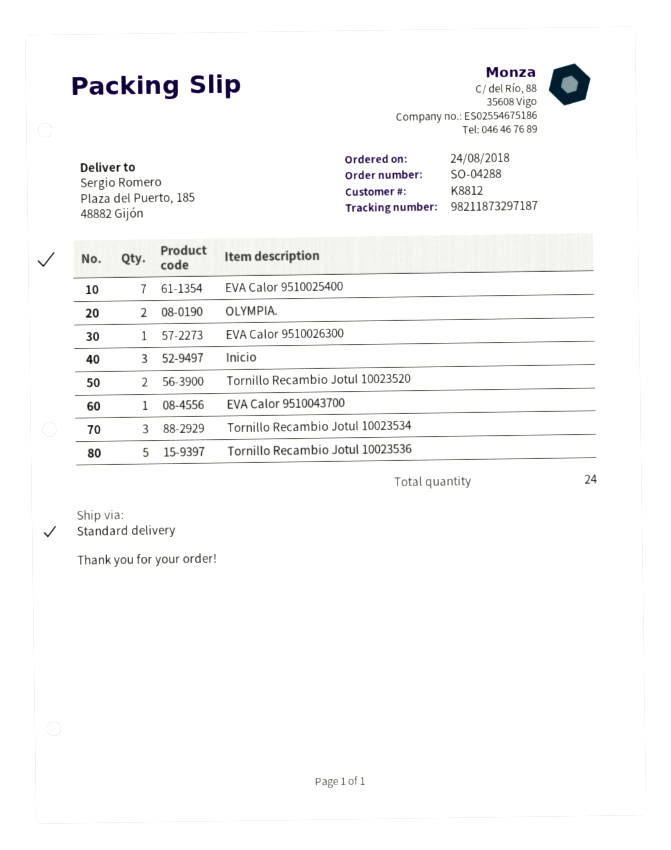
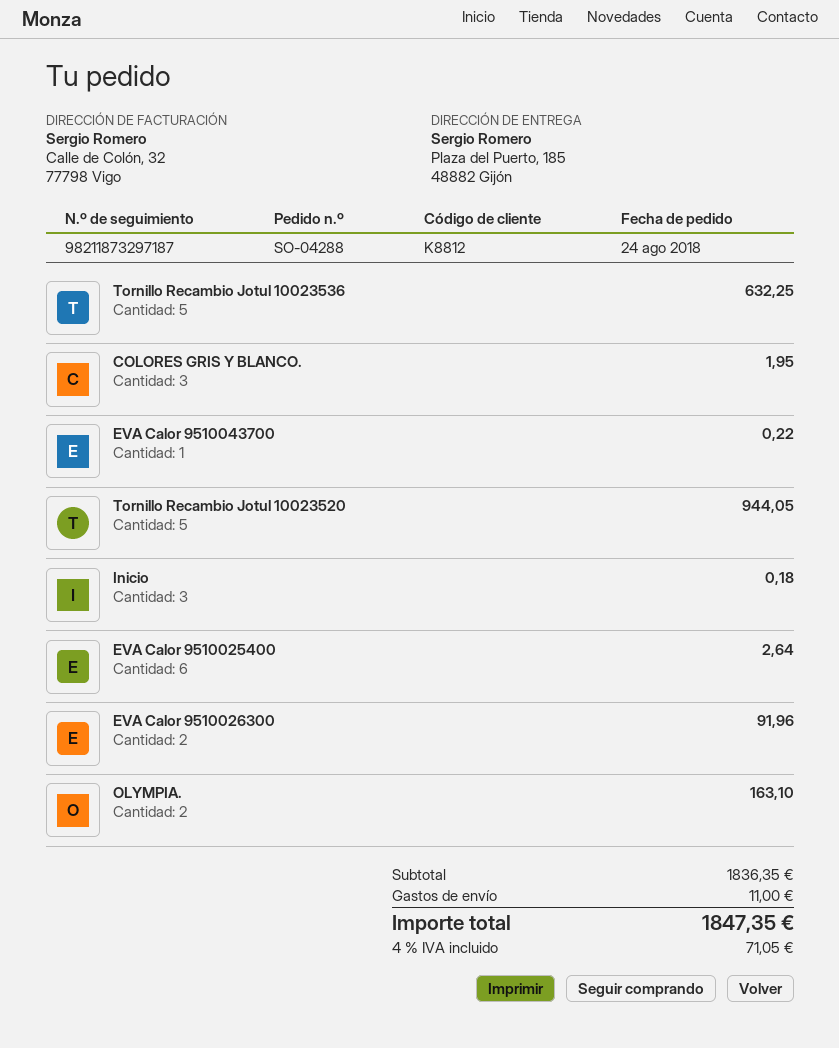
EVA Calor 9510025400: 7 -> 6
EVA Calor 9510026300: 1 -> 2
Tornillo Recambio Jotul 10023520: 2 -> 5
Tornillo Recambio Jotul 10023534: 3 -> none
COLORES GRIS Y BLANCO.: none -> 3

